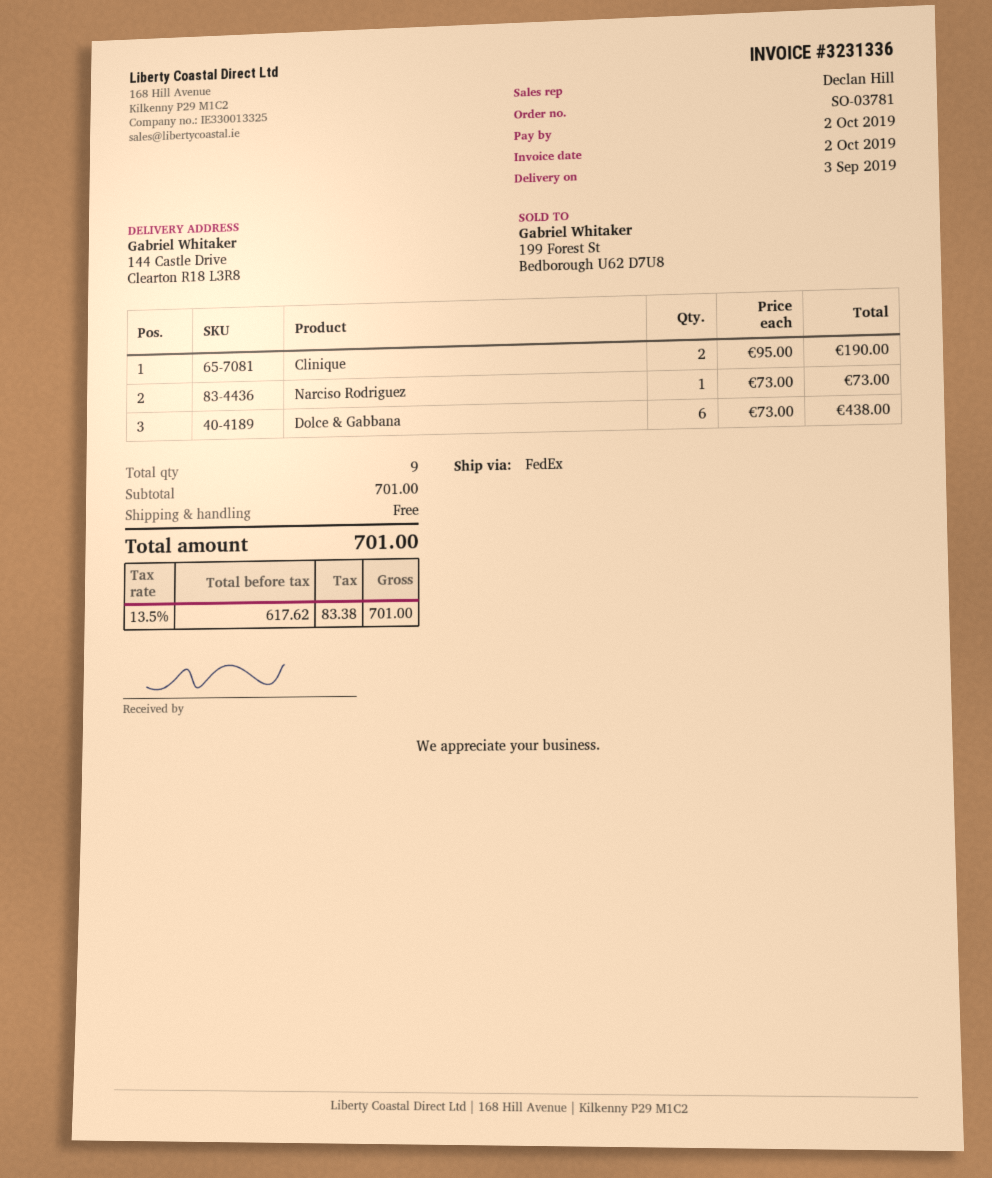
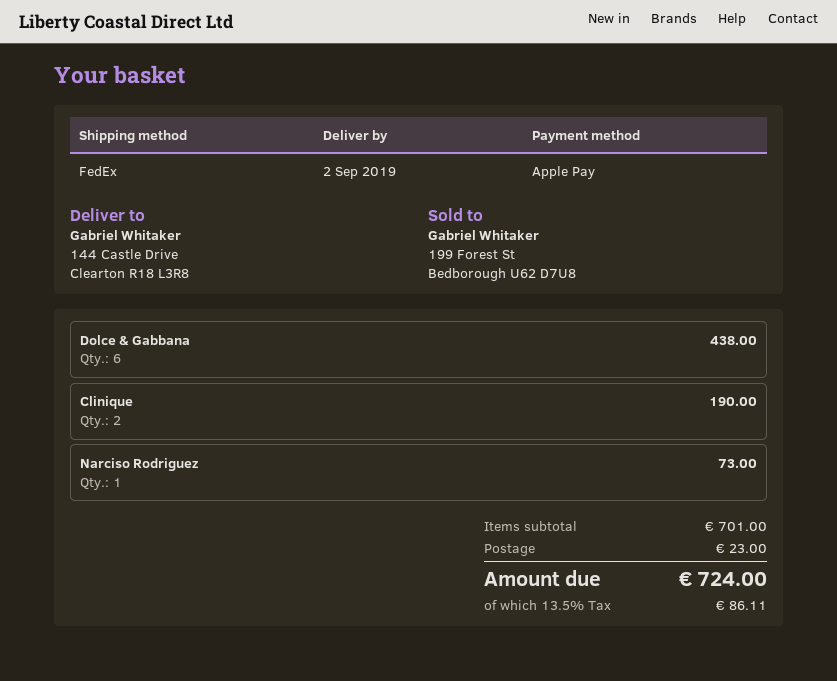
delivery date: 2019-09-03 -> 2019-09-02
shipping: 0.00 -> 23.00
tax: 13.5% = 83.38 -> 13.5% = 86.11
total: 701.00 -> 724.00

